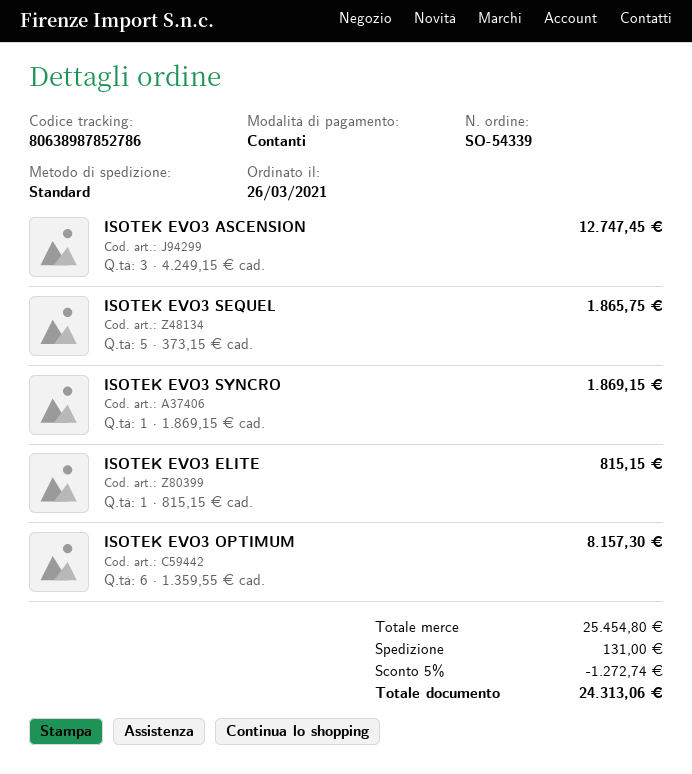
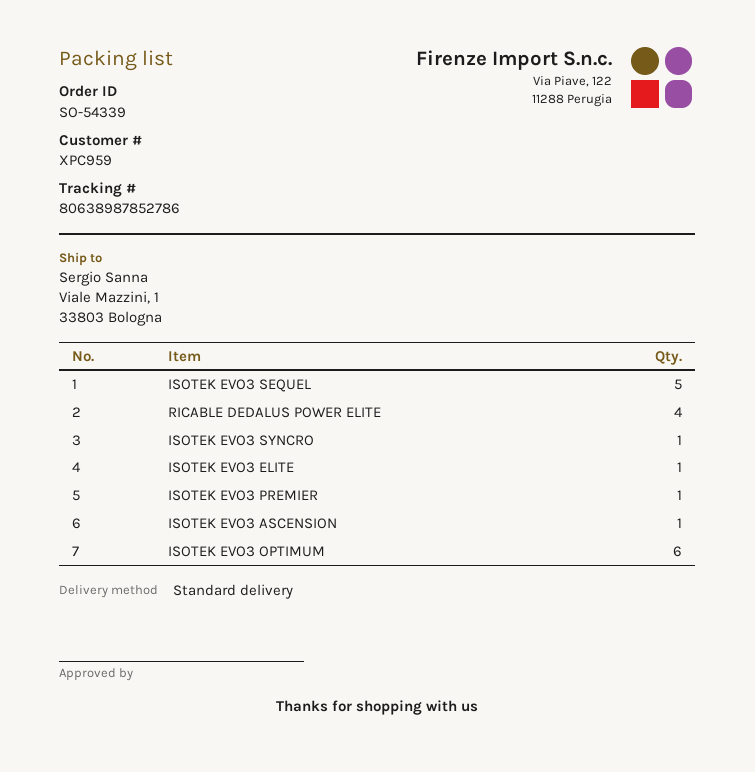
ISOTEK EVO3 ASCENSION: 3 -> 1
RICABLE DEDALUS POWER ELITE: none -> 4
ISOTEK EVO3 PREMIER: none -> 1

